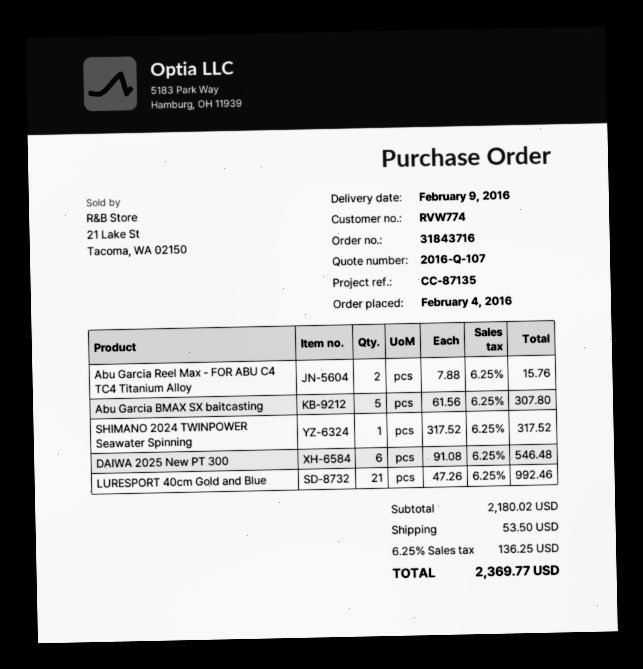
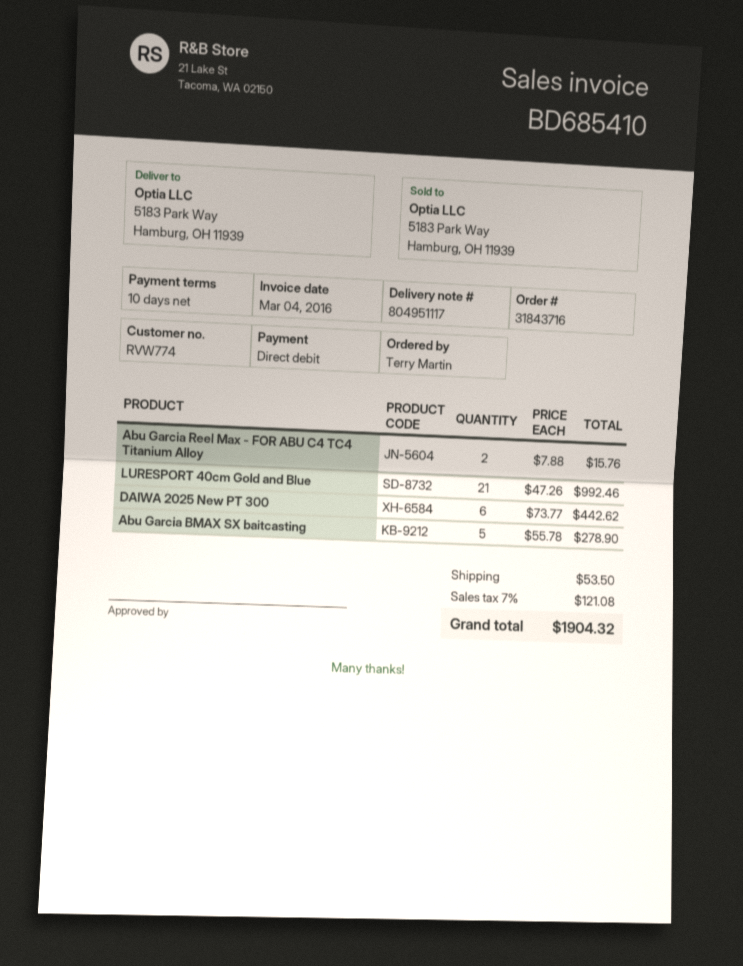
Abu Garcia BMAX SX baitcasting: 5 x 61.56 = 307.80 -> 5 x 55.78 = 278.90
SHIMANO 2024 TWINPOWER Seawater Spinning: 1 x 317.52 = 317.52 -> none
DAIWA 2025 New PT 300: 6 x 91.08 = 546.48 -> 6 x 73.77 = 442.62
tax: 6.25% = 136.25 -> 7% = 121.08
total: 2369.77 -> 1904.32

